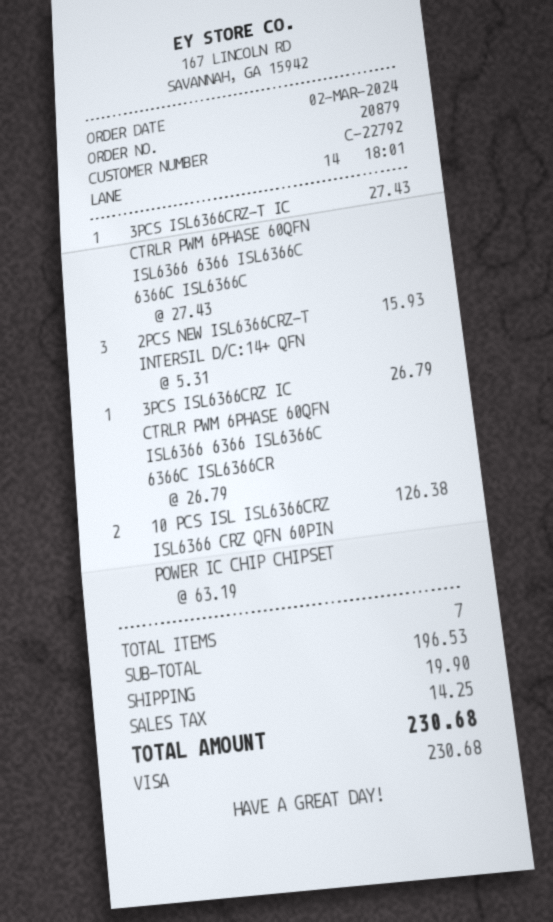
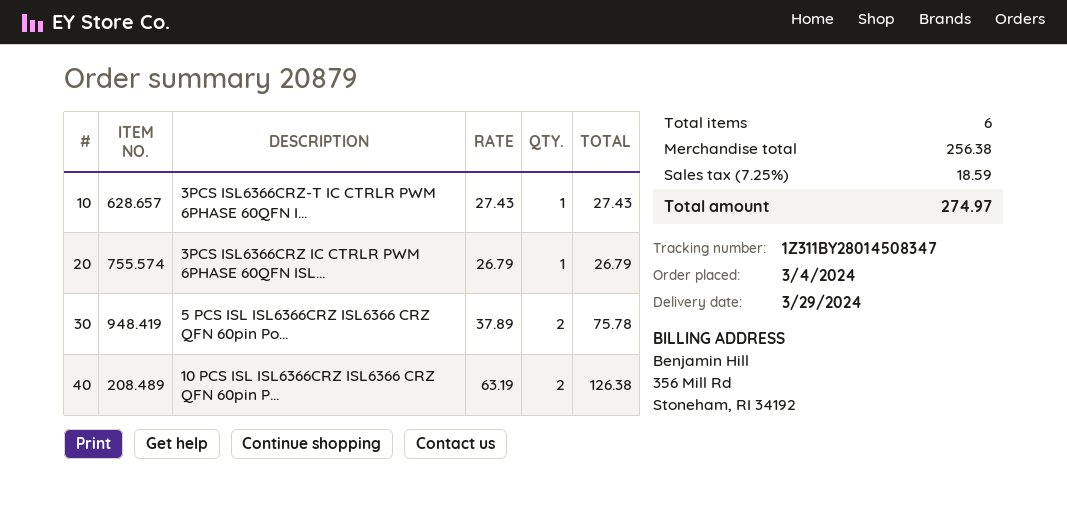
order date: 2024-03-02 -> 2024-03-04
2PCS NEW ISL6366CRZ-T INTERSIL D/C:14+ QFN: 3 x 5.31 = 15.93 -> none
5 PCS ISL ISL6366CRZ ISL6366 CRZ QFN 60pin Po...: none -> 2 x 37.89 = 75.78
total quantity: 7 -> 6
subtotal: 196.53 -> 256.38
shipping: 19.90 -> none
tax: 14.25 -> 18.59
total: 230.68 -> 274.97

